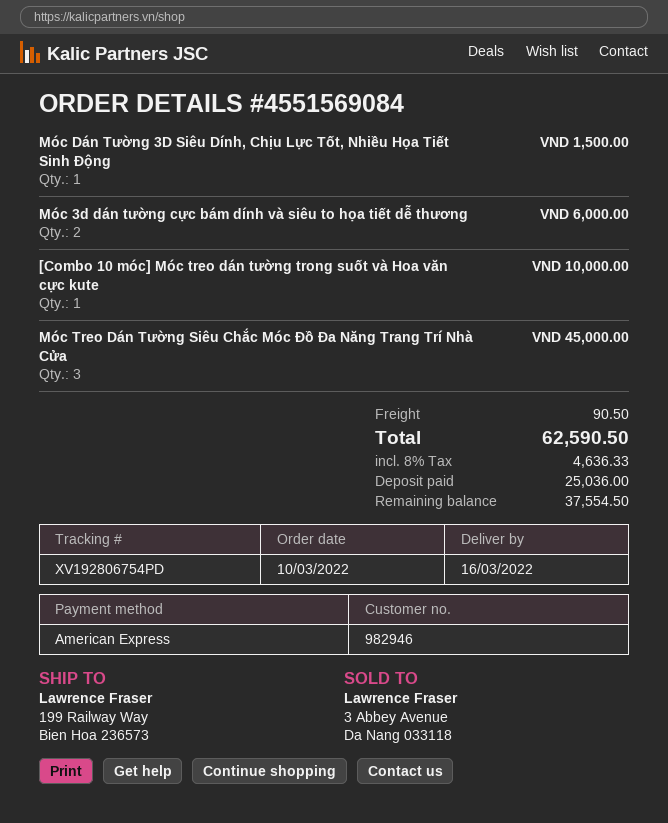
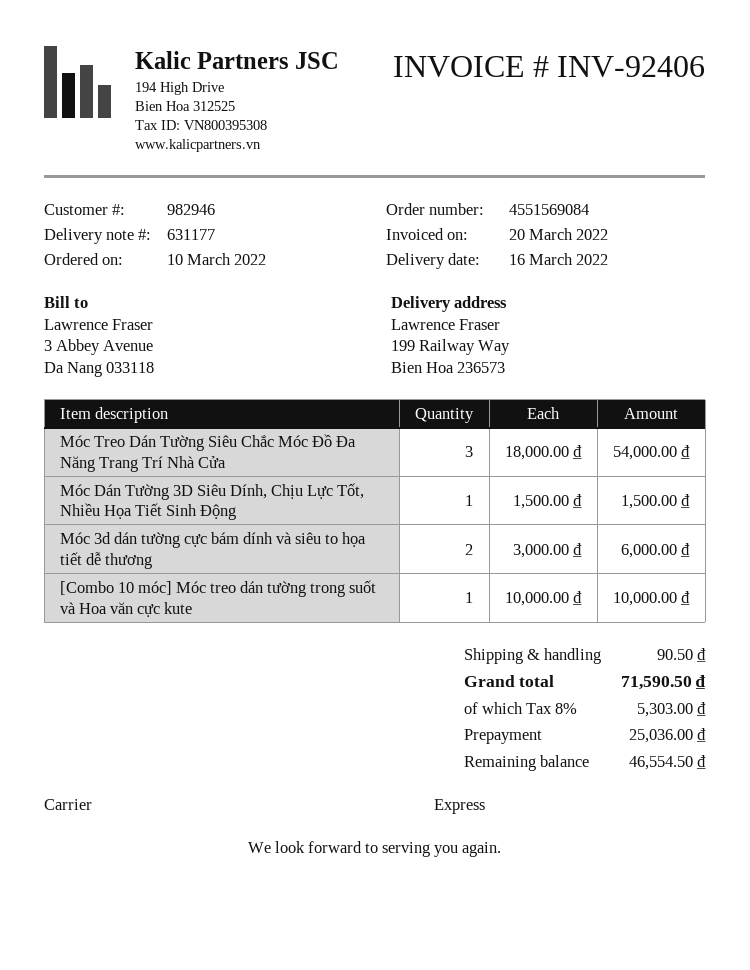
Móc Treo Dán Tường Siêu Chắc Móc Đồ Đa Năng Trang Trí Nhà Cửa: 3 for 45000.00 -> 3 for 54000.00
tax: 8% = 4636.33 -> 8% = 5303.00
total: 62590.50 -> 71590.50
balance: 37554.50 -> 46554.50

